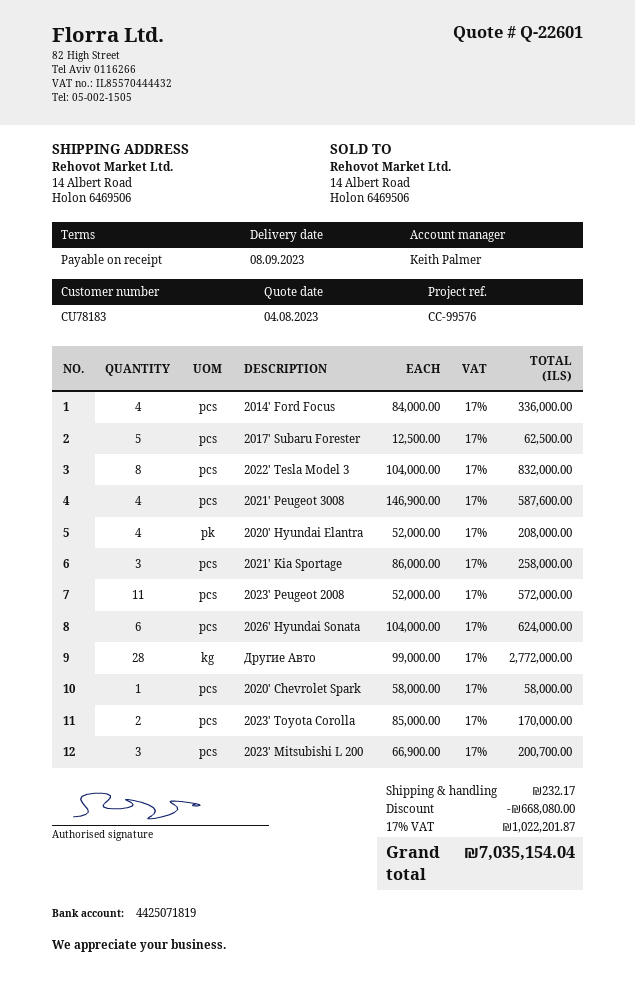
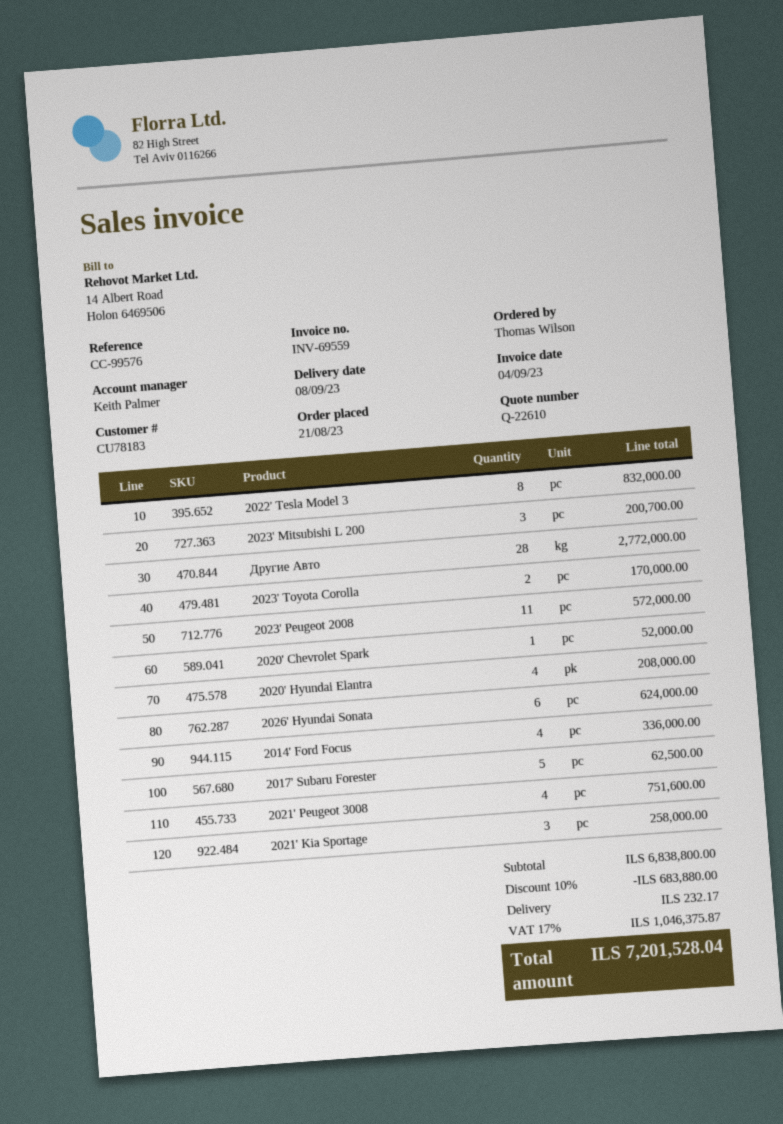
quote number: Q-22601 -> Q-22610
2021' Peugeot 3008: 4 for 587600.00 -> 4 for 751600.00
2020' Chevrolet Spark: 1 for 58000.00 -> 1 for 52000.00
discount: 668080.00 -> 683880.00
tax: 17% = 1022201.87 -> 17% = 1046375.87
total: 7035154.04 -> 7201528.04

